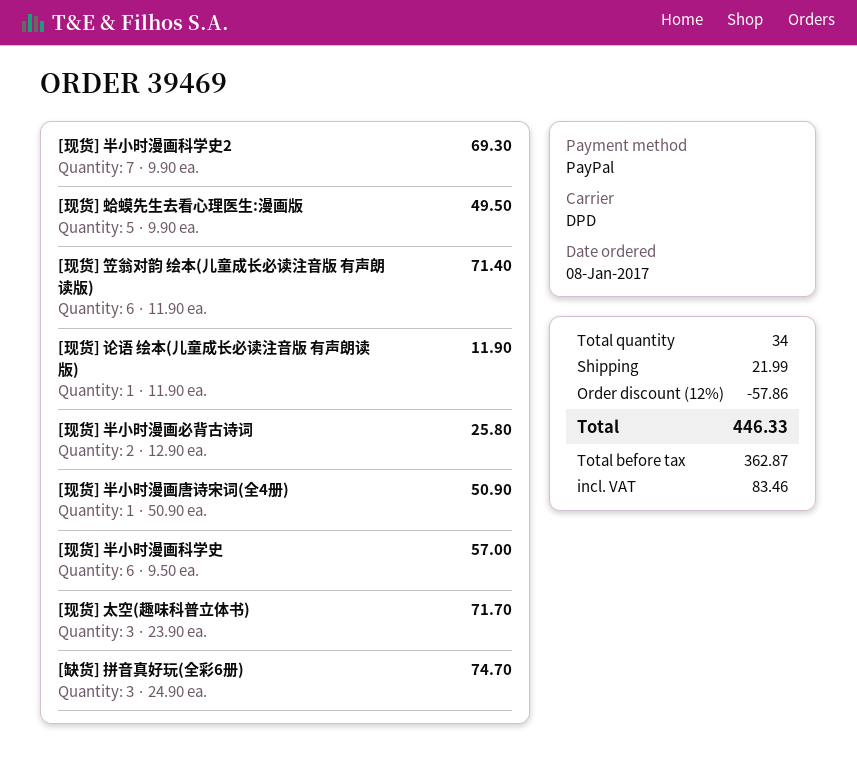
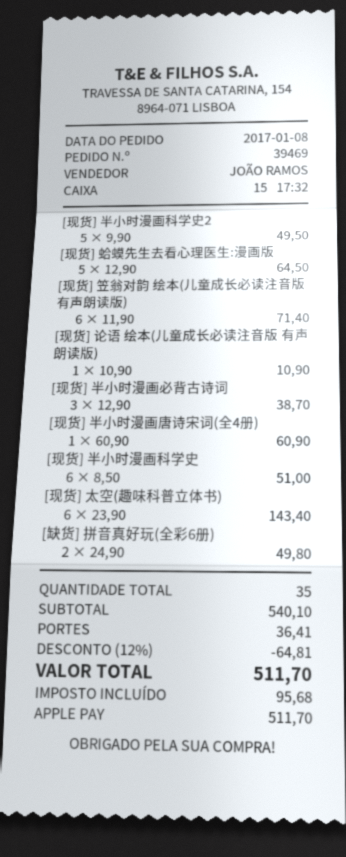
payment method: PayPal -> Apple Pay
[现货] 半小时漫画科学史2: 7 x 9.90 = 69.30 -> 5 x 9.90 = 49.50
[现货] 蛤蟆先生去看心理医生:漫画版: 5 x 9.90 = 49.50 -> 5 x 12.90 = 64.50
[现货] 论语 绘本(儿童成长必读注音版 有声朗读版): 1 x 11.90 = 11.90 -> 1 x 10.90 = 10.90
[现货] 半小时漫画必背古诗词: 2 x 12.90 = 25.80 -> 3 x 12.90 = 38.70
[现货] 半小时漫画唐诗宋词(全4册): 1 x 50.90 = 50.90 -> 1 x 60.90 = 60.90
[现货] 半小时漫画科学史: 6 x 9.50 = 57.00 -> 6 x 8.50 = 51.00
[现货] 太空(趣味科普立体书): 3 x 23.90 = 71.70 -> 6 x 23.90 = 143.40
[缺货] 拼音真好玩(全彩6册): 3 x 24.90 = 74.70 -> 2 x 24.90 = 49.80
total quantity: 34 -> 35
discount: 12% = 57.86 -> 12% = 64.81
shipping: 21.99 -> 36.41
tax: 83.46 -> 95.68
total: 446.33 -> 511.70

